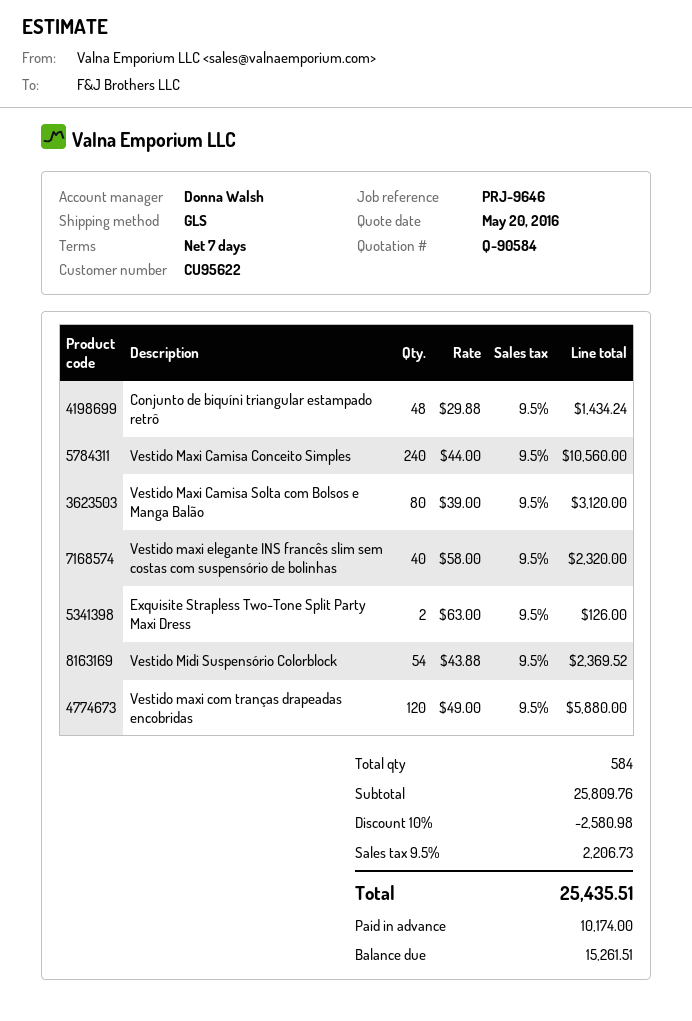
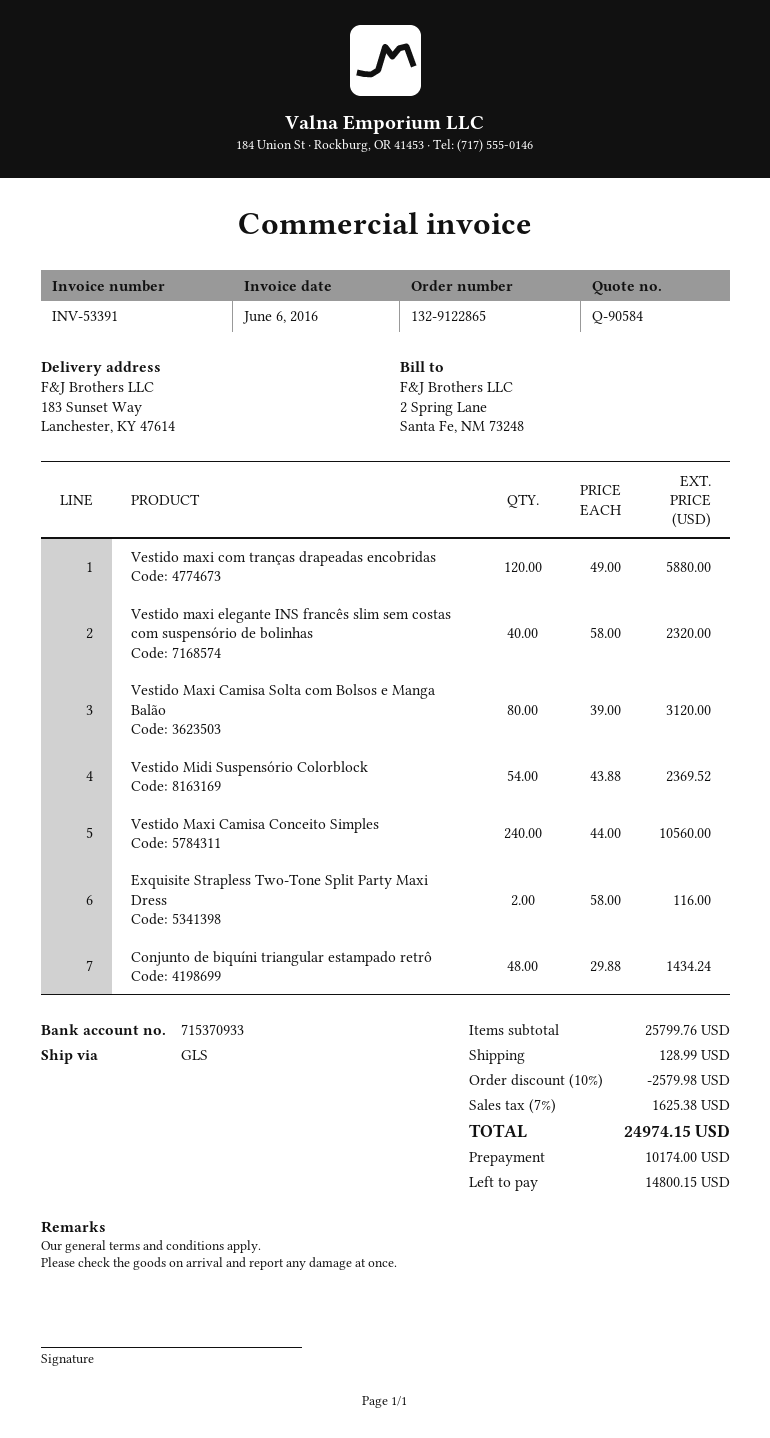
Exquisite Strapless Two-Tone Split Party Maxi Dress: 2 x 63.00 = 126.00 -> 2 x 58.00 = 116.00
subtotal: 25809.76 -> 25799.76
discount: 10% = 2580.98 -> 10% = 2579.98
shipping: none -> 128.99
tax: 9.5% = 2206.73 -> 7% = 1625.38
total: 25435.51 -> 24974.15
balance: 15261.51 -> 14800.15

